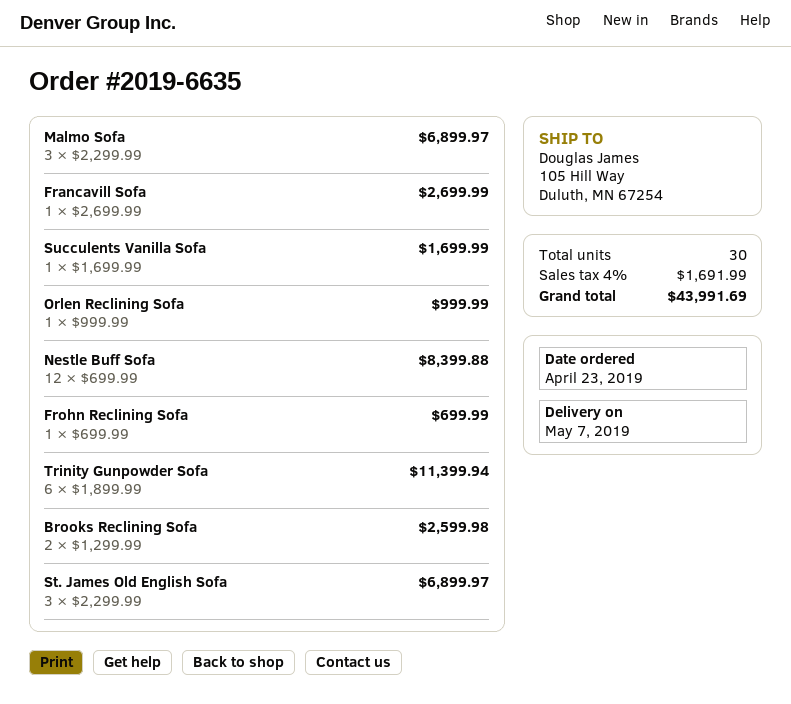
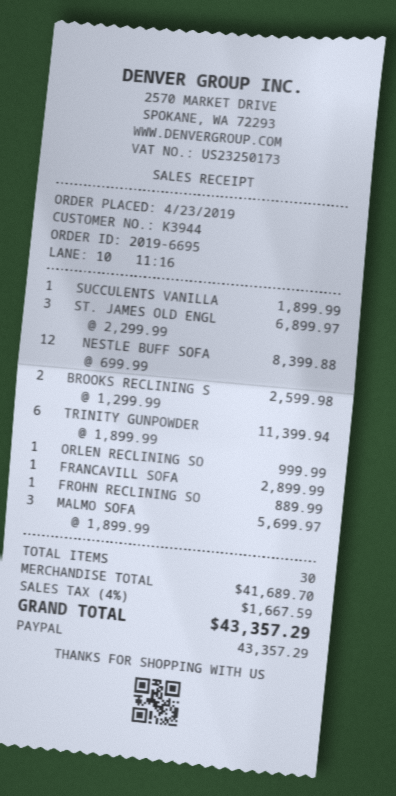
order number: 2019-6635 -> 2019-6695
Malmo Sofa: 3 x 2299.99 = 6899.97 -> 3 x 1899.99 = 5699.97
Francavill Sofa: 1 x 2699.99 = 2699.99 -> 1 x 2899.99 = 2899.99
Succulents Vanilla Sofa: 1 x 1699.99 = 1699.99 -> 1 x 1899.99 = 1899.99
Frohn Reclining Sofa: 1 x 699.99 = 699.99 -> 1 x 889.99 = 889.99
tax: 4% = 1691.99 -> 4% = 1667.59
total: 43991.69 -> 43357.29

